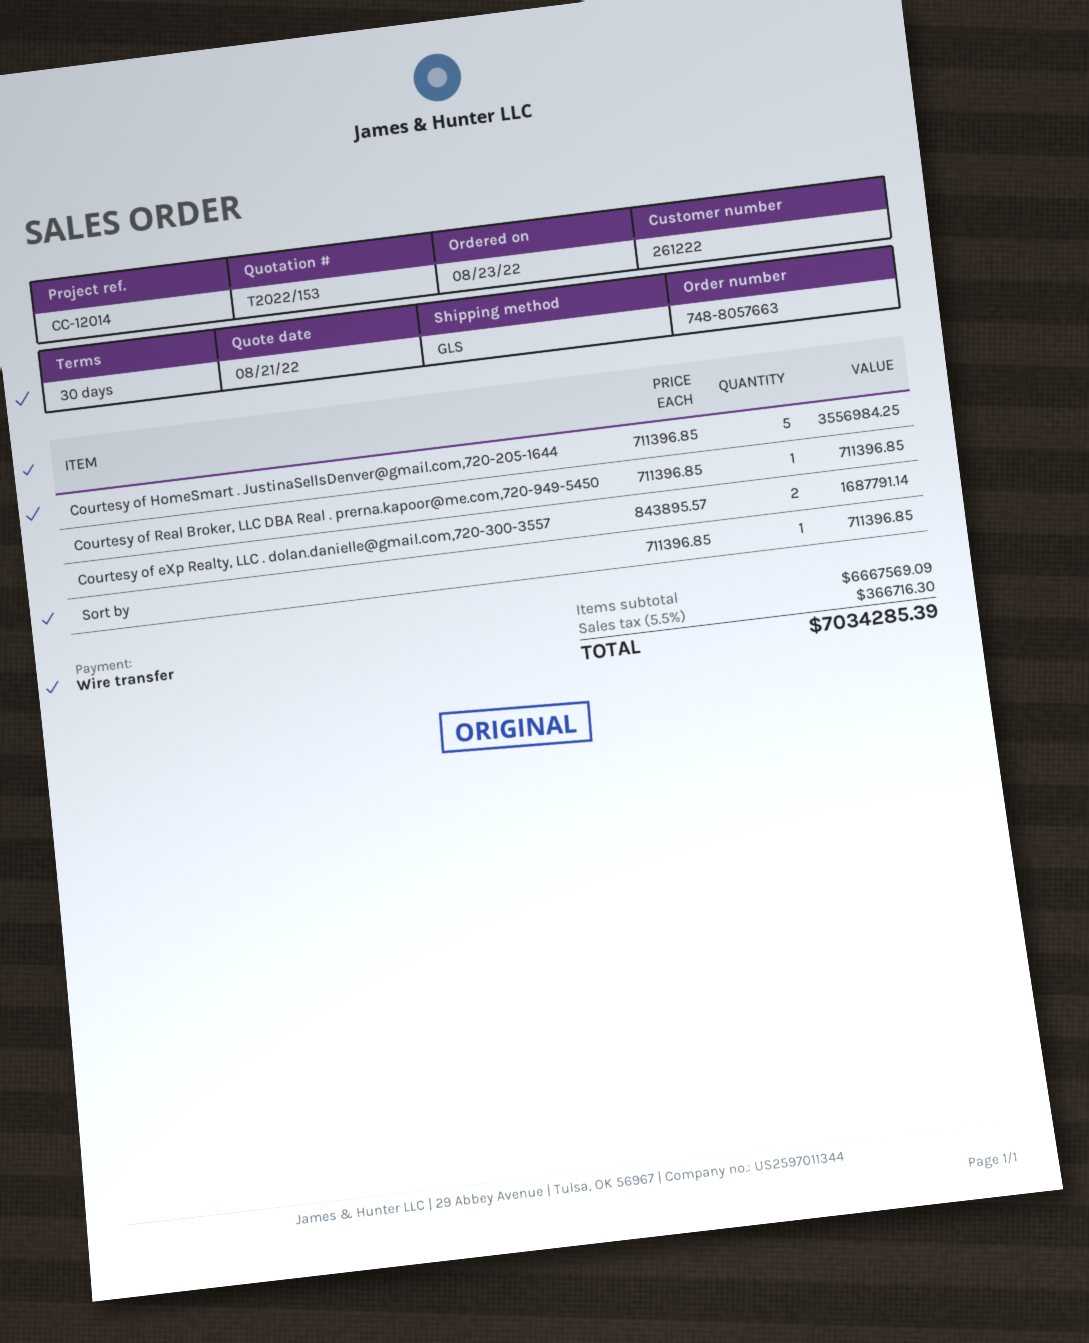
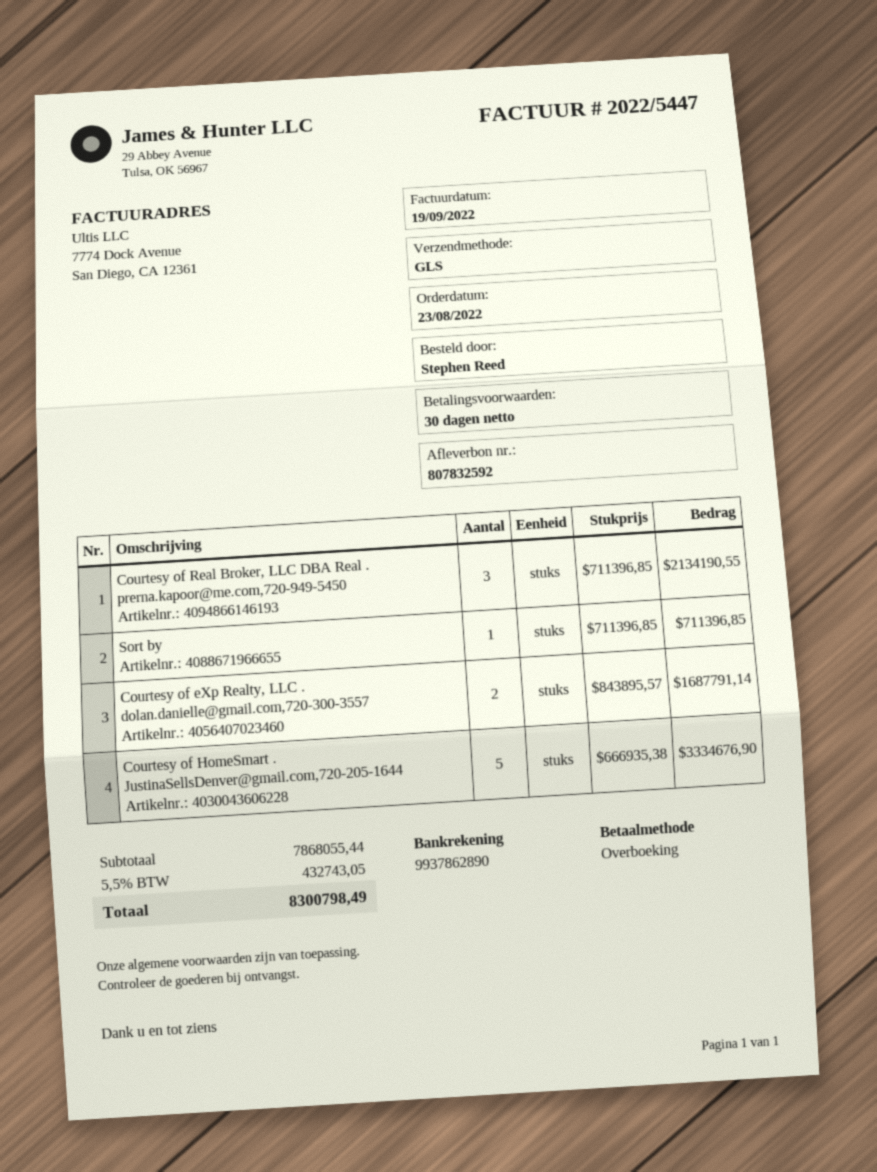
Courtesy of HomeSmart . JustinaSellsDenver@gmail.com,720-205-1644: 5 x 711396.85 = 3556984.25 -> 5 x 666935.38 = 3334676.90
Courtesy of Real Broker, LLC DBA Real . prerna.kapoor@me.com,720-949-5450: 1 x 711396.85 = 711396.85 -> 3 x 711396.85 = 2134190.55
subtotal: 6667569.09 -> 7868055.44
tax: 5.5% = 366716.30 -> 5.5% = 432743.05
total: 7034285.39 -> 8300798.49

